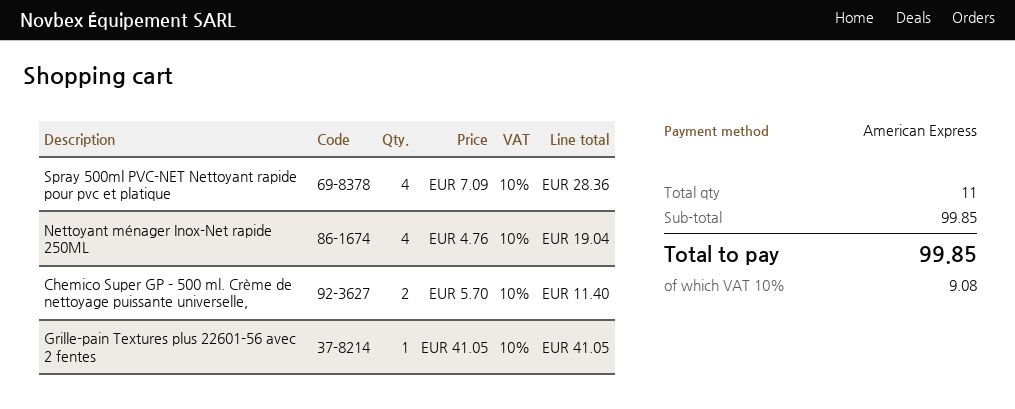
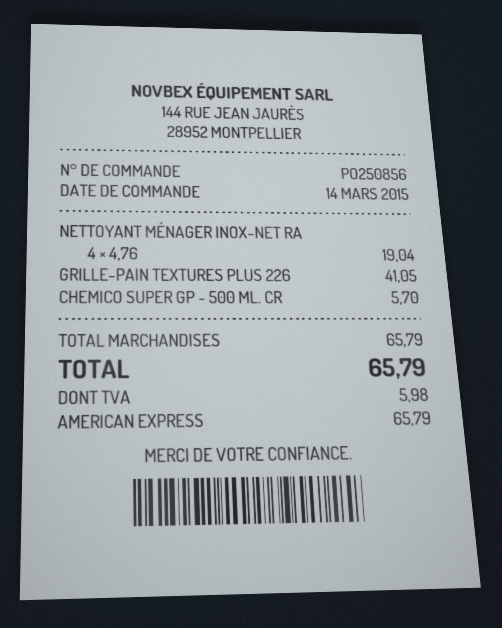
Spray 500ml PVC-NET Nettoyant rapide pour pvc et platique: 4 x 7.09 = 28.36 -> none
Chemico Super GP - 500 ml. Crème de nettoyage puissante universelle,: 2 x 5.70 = 11.40 -> 1 x 5.70 = 5.70
subtotal: 99.85 -> 65.79
tax: 9.08 -> 5.98
total: 99.85 -> 65.79

